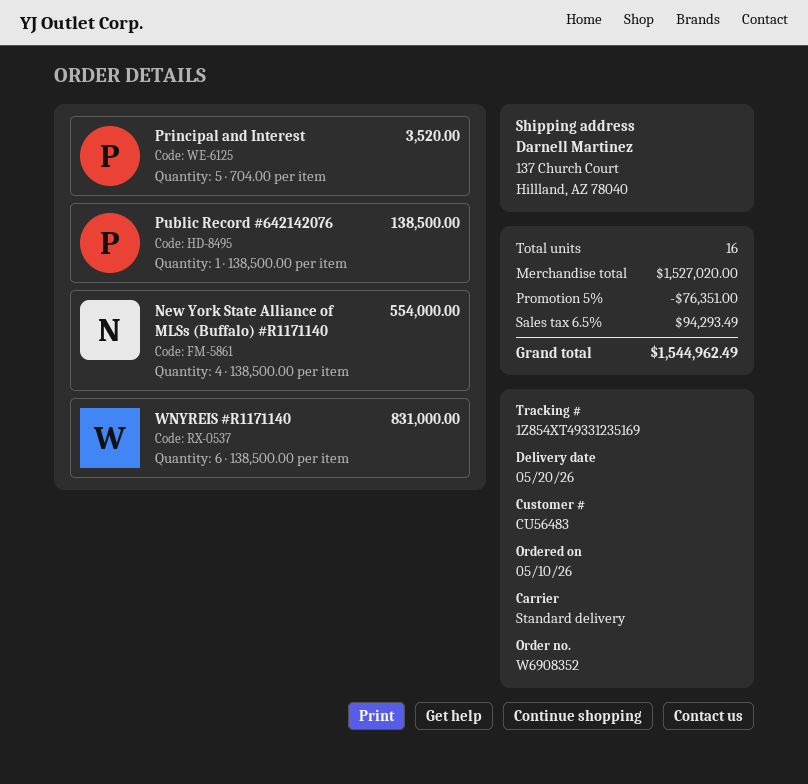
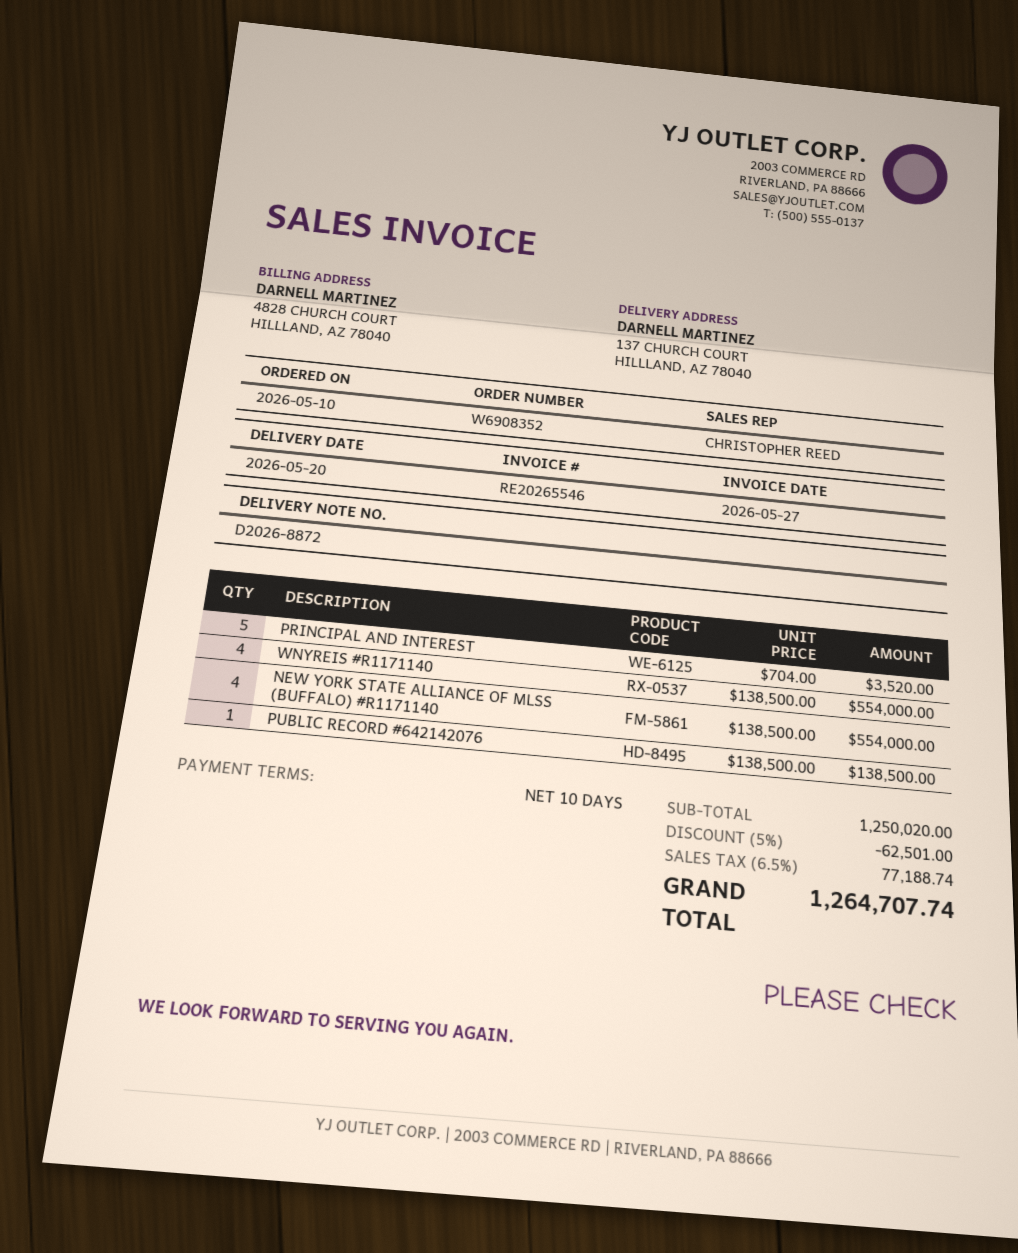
WNYREIS #R1171140: 6 x 138500.00 = 831000.00 -> 4 x 138500.00 = 554000.00
subtotal: 1527020.00 -> 1250020.00
discount: 5% = 76351.00 -> 5% = 62501.00
tax: 6.5% = 94293.49 -> 6.5% = 77188.74
total: 1544962.49 -> 1264707.74

